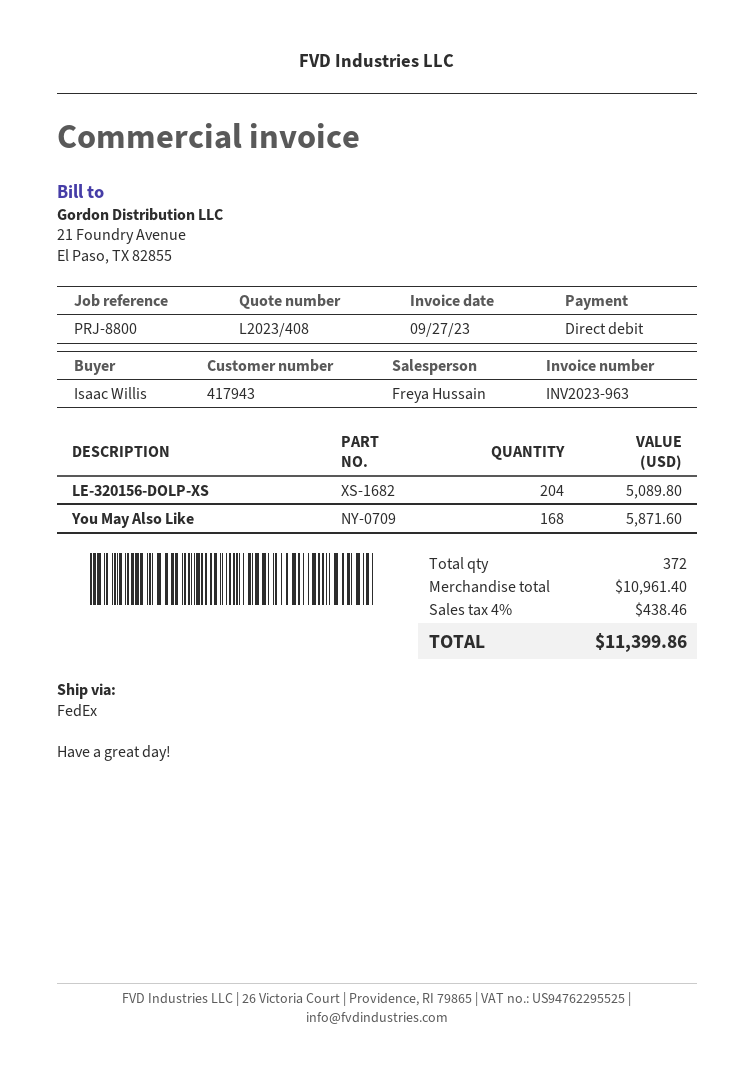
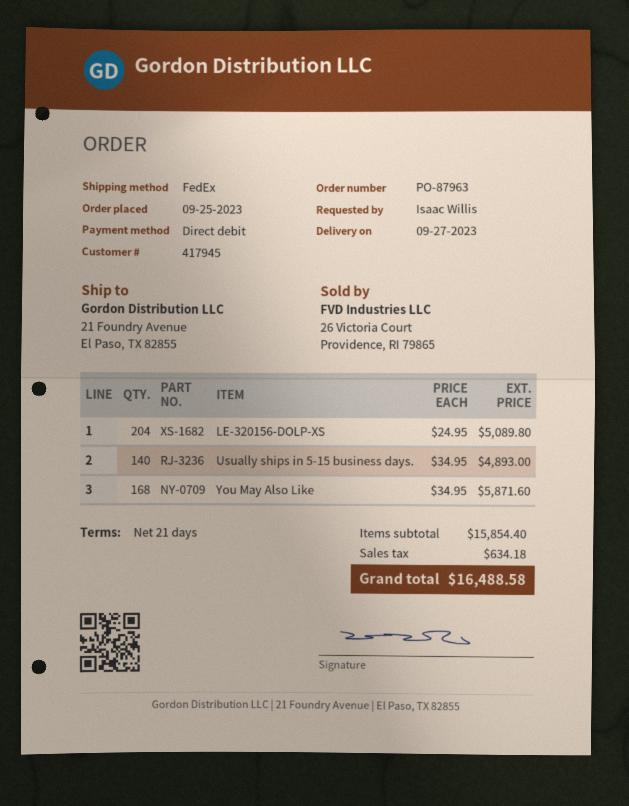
customer number: 417943 -> 417945
Usually ships in 5-15 business days.: none -> 140 for 4893.00
subtotal: 10961.40 -> 15854.40
tax: 438.46 -> 634.18
total: 11399.86 -> 16488.58

